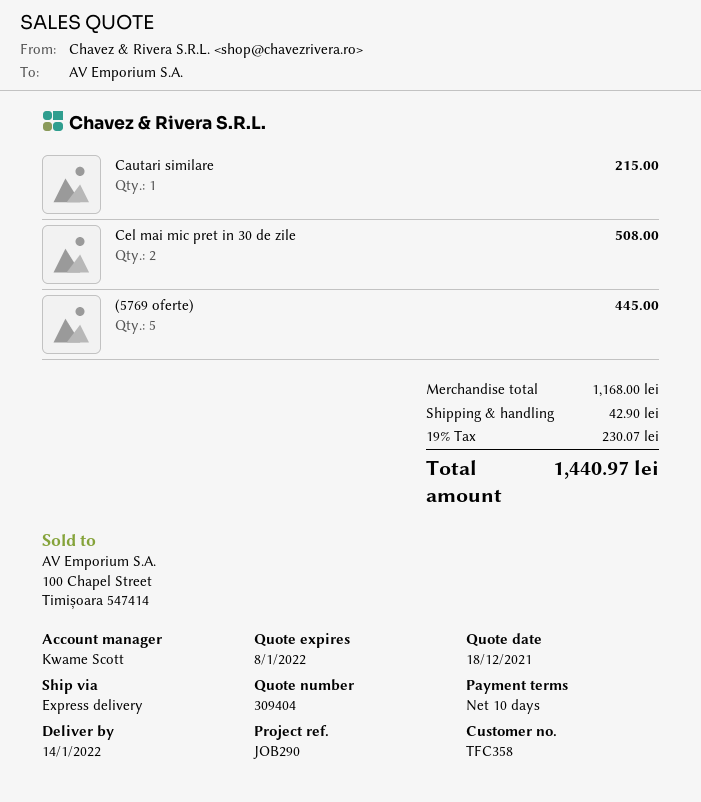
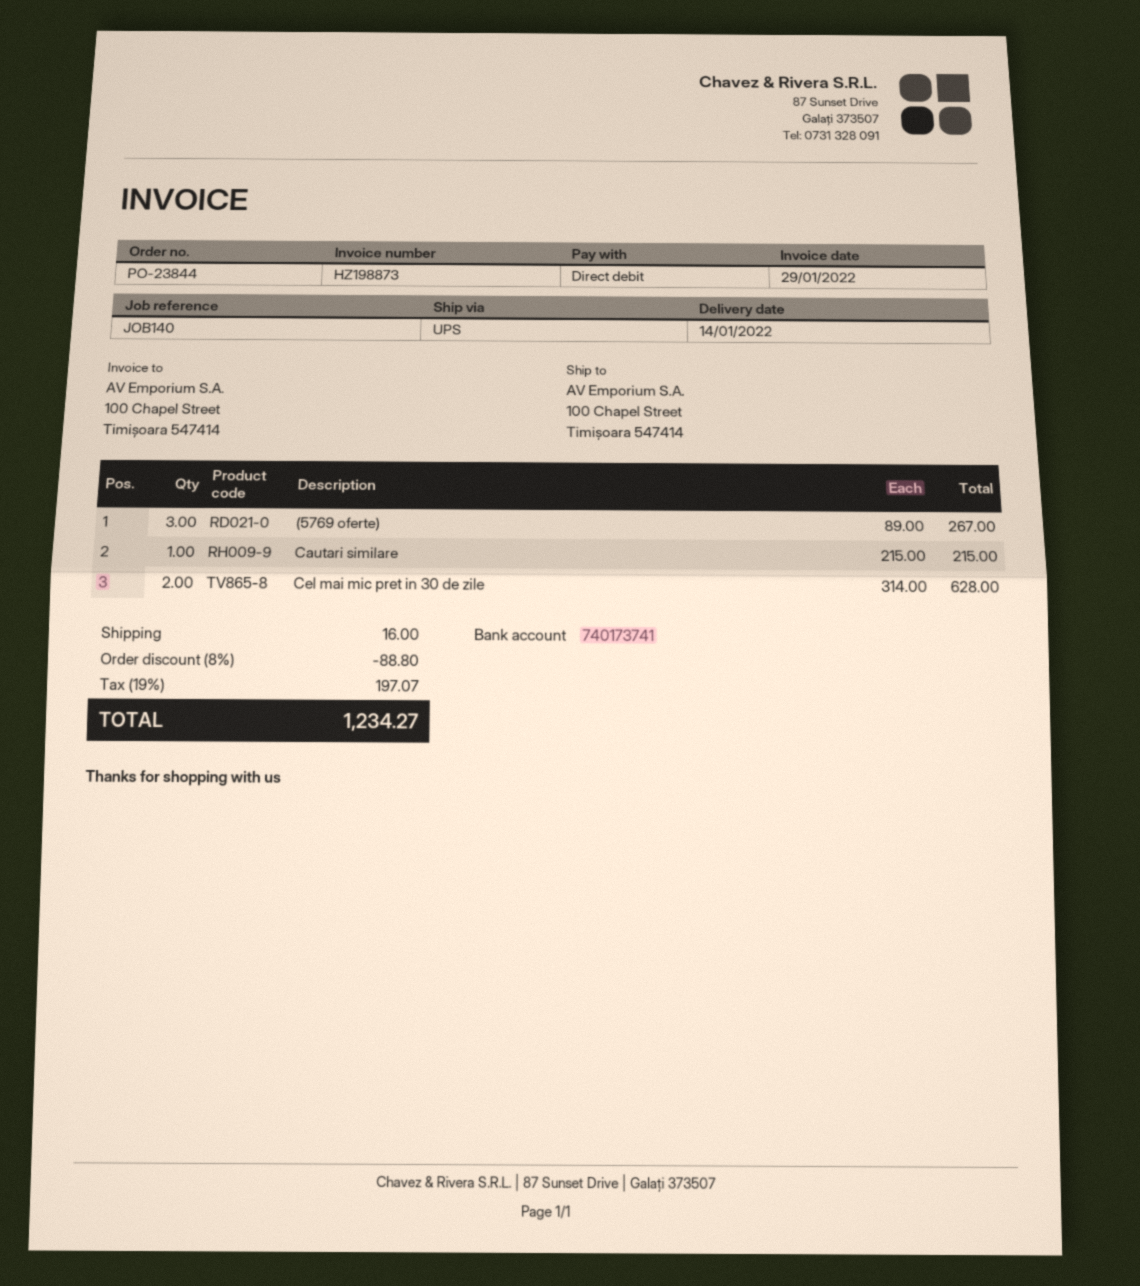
reference: JOB290 -> JOB140
shipping method: express -> UPS
Cel mai mic pret in 30 de zile: 2 for 508.00 -> 2 for 628.00
(5769 oferte): 5 for 445.00 -> 3 for 267.00
discount: none -> 8% = 88.80
shipping: 42.90 -> 16.00
tax: 19% = 230.07 -> 19% = 197.07
total: 1440.97 -> 1234.27

